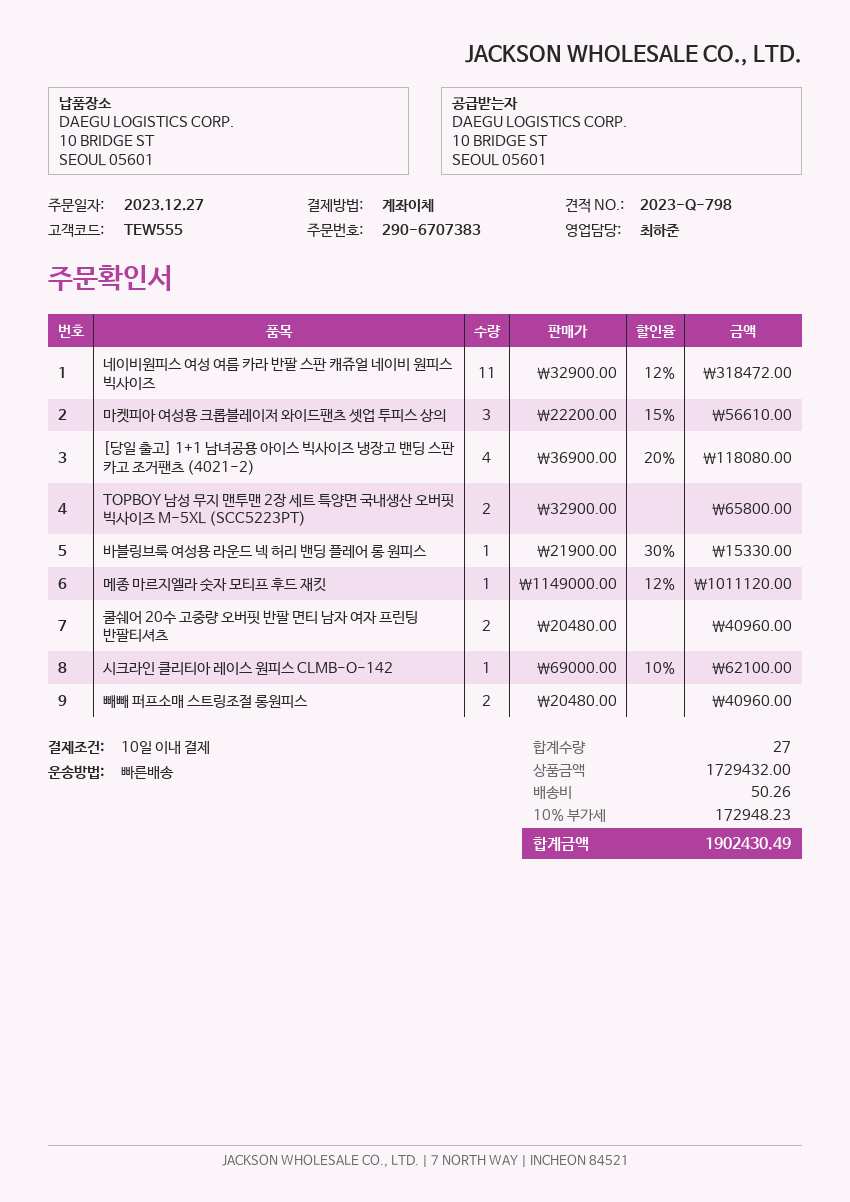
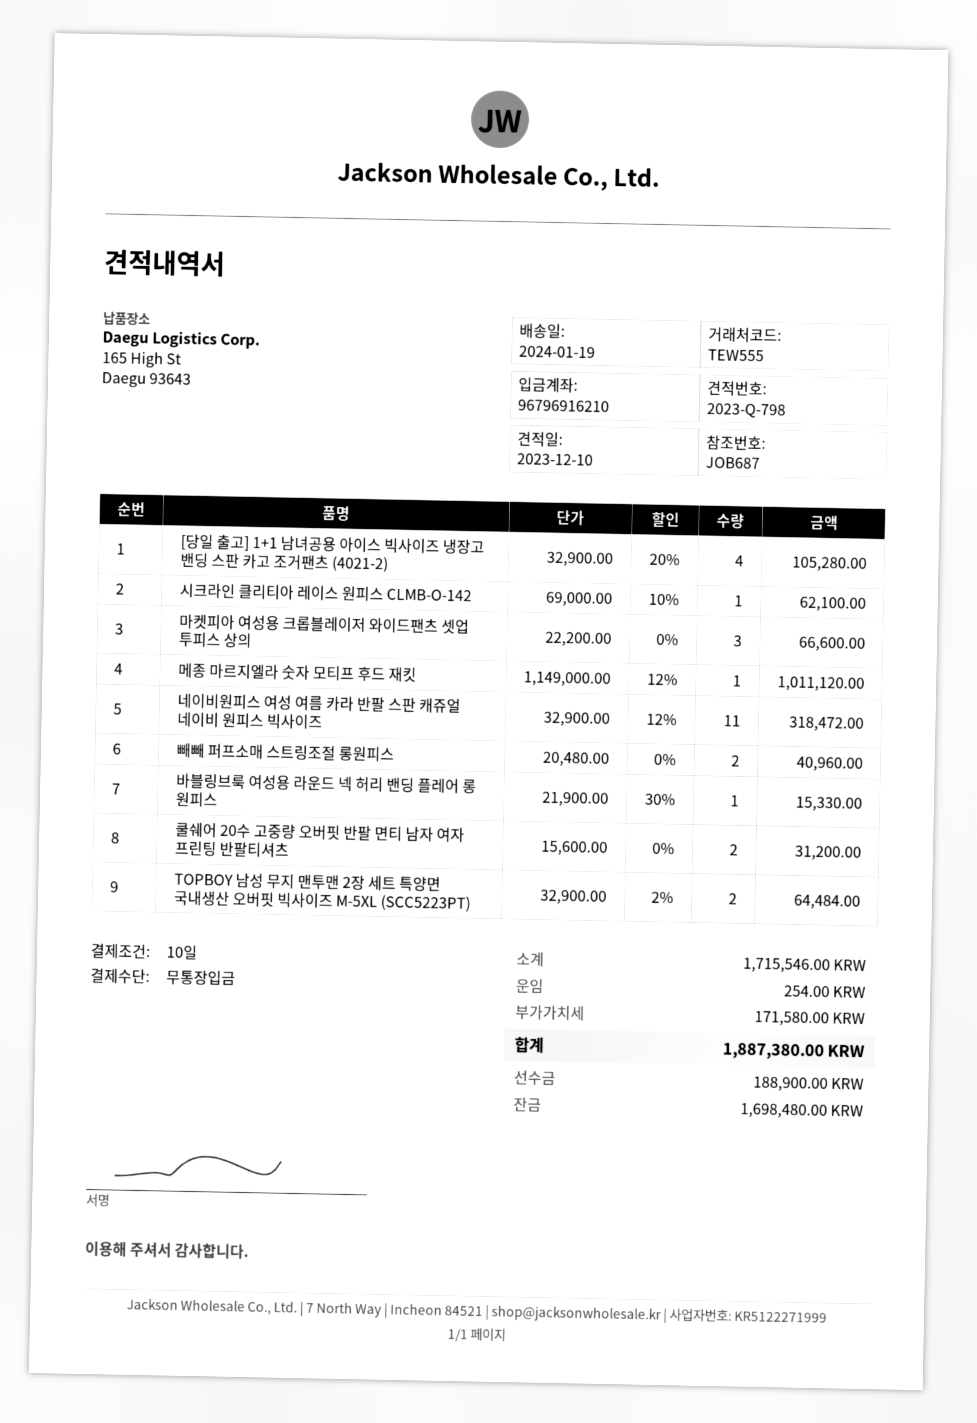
ship to: 10 BRIDGE ST, SEOUL 05601 -> 165 High St, Daegu 93643
마켓피아 여성용 크롭블레이저 와이드팬츠 셋업 투피스 상의: 3 x 22200.00 - 15% = 56610.00 -> 3 x 22200.00 = 66600.00
[당일 출고] 1+1 남녀공용 아이스 빅사이즈 냉장고 밴딩 스판 카고 조거팬츠 (4021-2): 4 x 36900.00 - 20% = 118080.00 -> 4 x 32900.00 - 20% = 105280.00
TOPBOY 남성 무지 맨투맨 2장 세트 특양면 국내생산 오버핏 빅사이즈 M-5XL (SCC5223PT): 2 x 32900.00 = 65800.00 -> 2 x 32900.00 - 2% = 64484.00
쿨쉐어 20수 고중량 오버핏 반팔 면티 남자 여자 프린팅 반팔티셔츠: 2 x 20480.00 = 40960.00 -> 2 x 15600.00 = 31200.00
subtotal: 1729432.00 -> 1715546.00
shipping: 50.26 -> 254.00
tax: 172948.23 -> 171580.00
total: 1902430.49 -> 1887380.00

